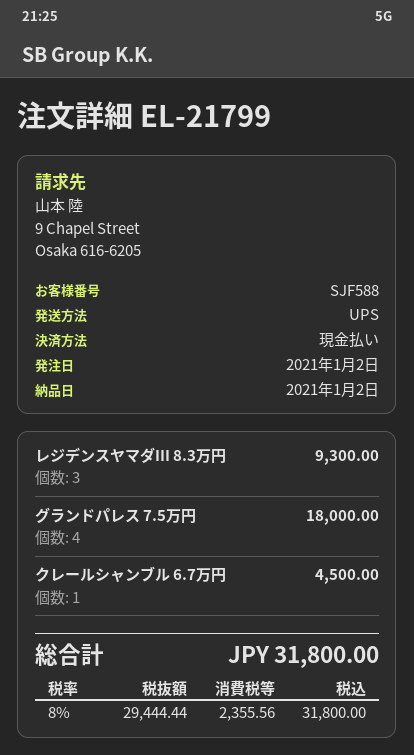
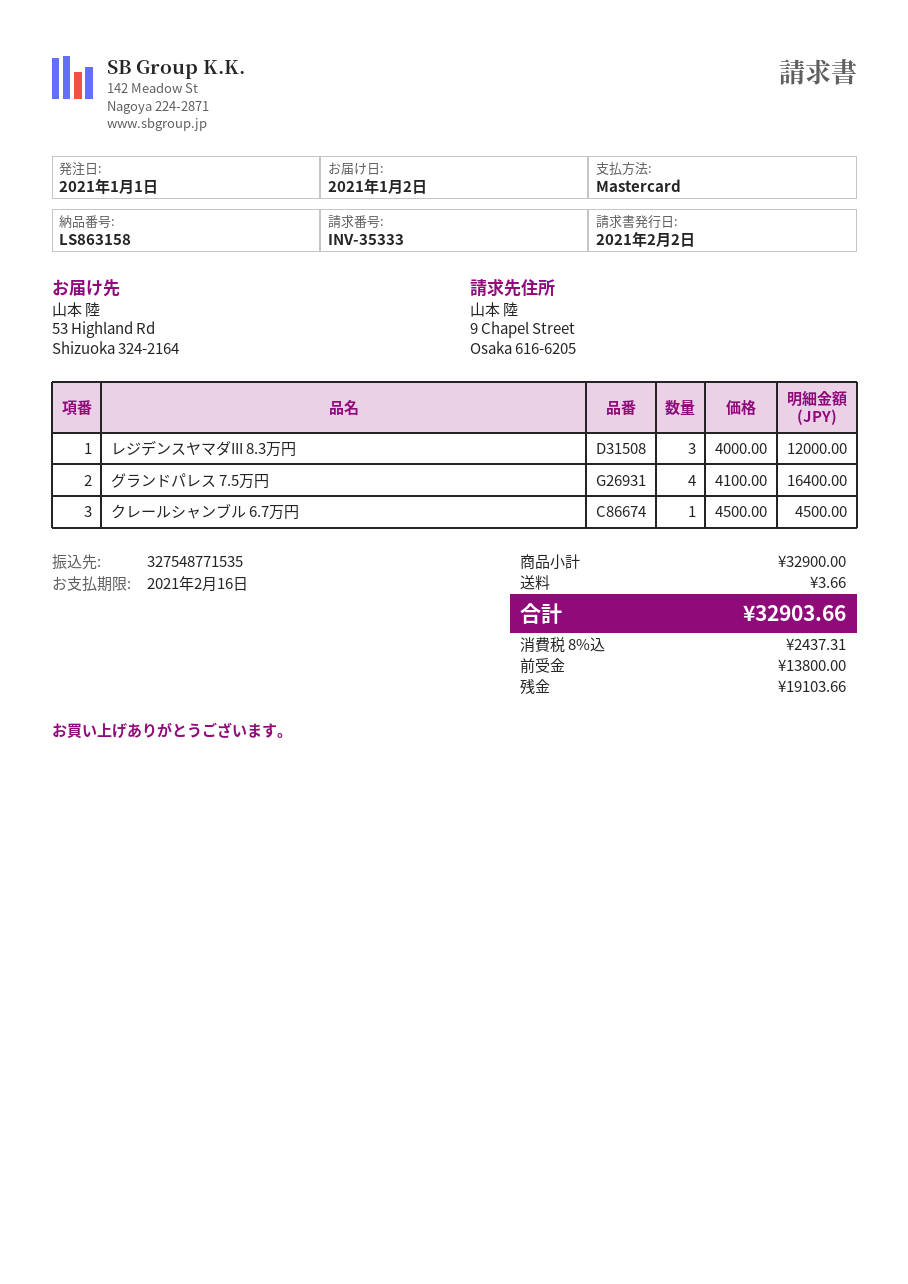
order date: 2021-01-02 -> 2021-01-01
payment method: cash -> Mastercard
レジデンスヤマダIII 8.3万円: 3 for 9300.00 -> 3 for 12000.00
グランドパレス 7.5万円: 4 for 18000.00 -> 4 for 16400.00
shipping: none -> 3.66
tax: 8% = 2355.56 -> 8% = 2437.31
total: 31800.00 -> 32903.66

